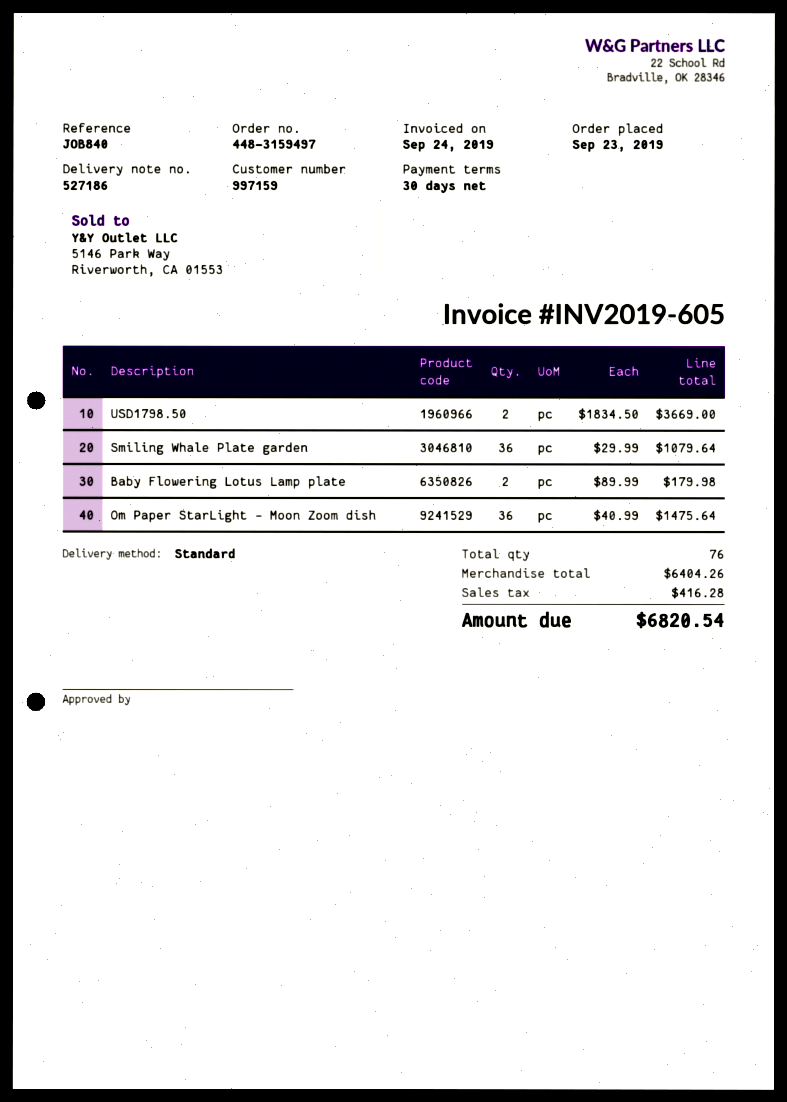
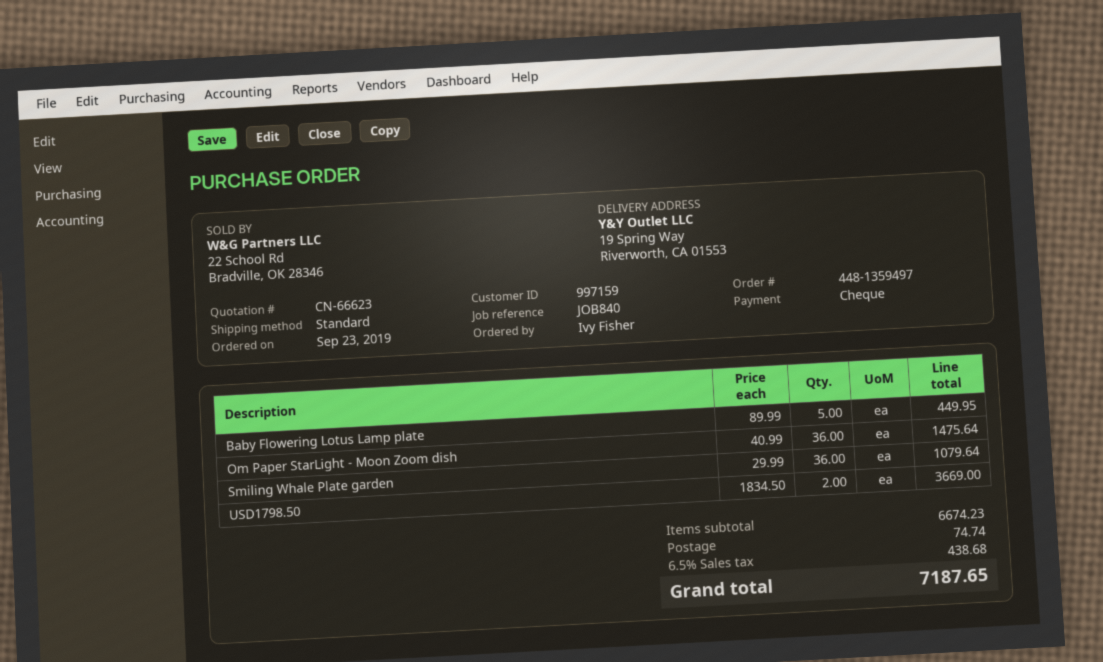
order number: 448-3159497 -> 448-1359497
Baby Flowering Lotus Lamp plate: 2 x 89.99 = 179.98 -> 5 x 89.99 = 449.95
subtotal: 6404.26 -> 6674.23
shipping: none -> 74.74
tax: 416.28 -> 438.68
total: 6820.54 -> 7187.65

